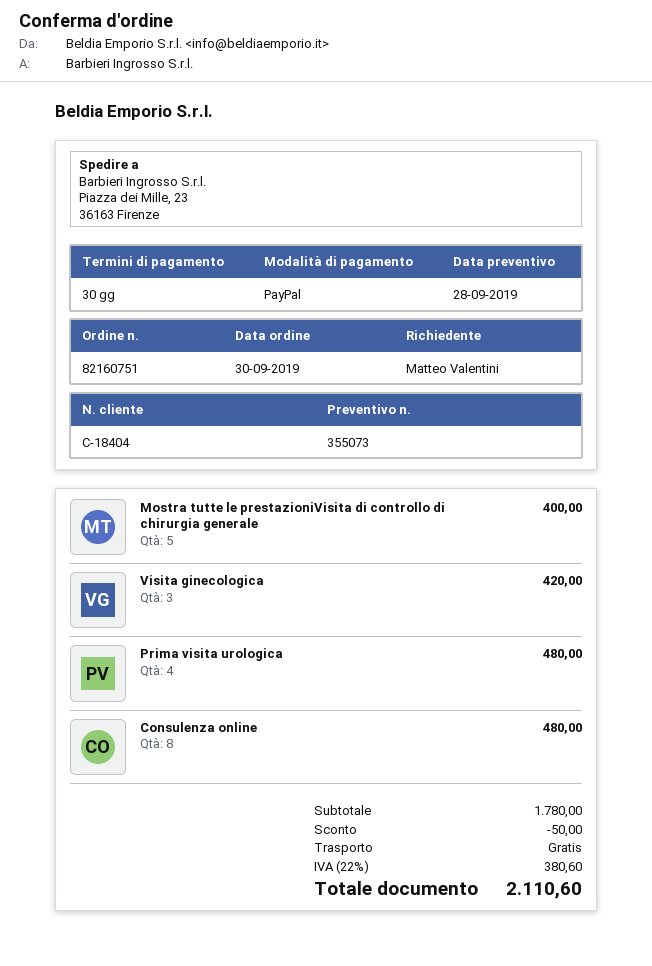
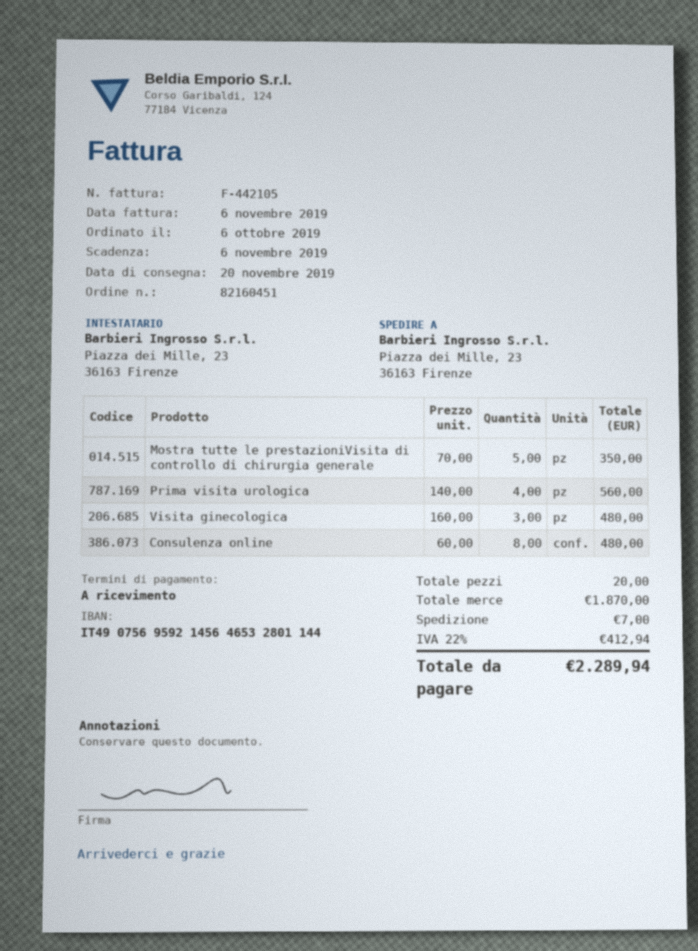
order number: 82160751 -> 82160451
order date: 2019-09-30 -> 2019-10-06
payment terms: 30 days -> on receipt
Mostra tutte le prestazioniVisita di controllo di chirurgia generale: 5 for 400.00 -> 5 for 350.00
Visita ginecologica: 3 for 420.00 -> 3 for 480.00
Prima visita urologica: 4 for 480.00 -> 4 for 560.00
subtotal: 1780.00 -> 1870.00
discount: 50.00 -> none
shipping: 0.00 -> 7.00
tax: 22% = 380.60 -> 22% = 412.94
total: 2110.60 -> 2289.94

